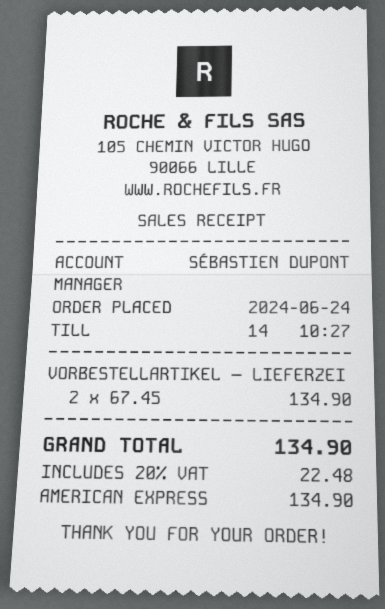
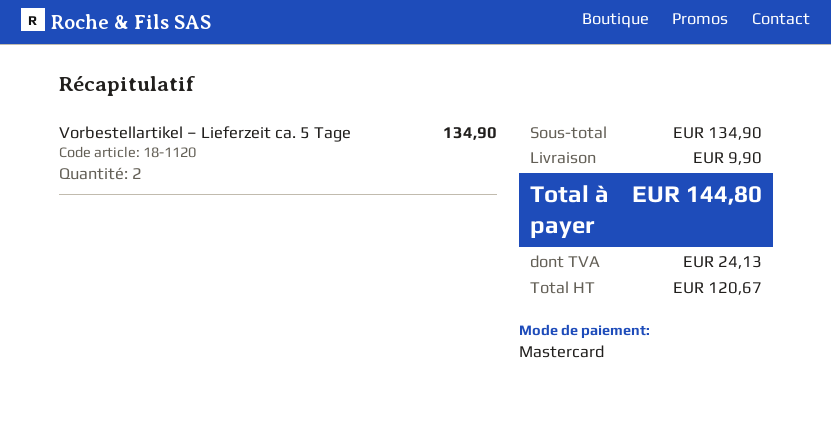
payment method: American Express -> Mastercard
shipping: none -> 9.90
tax: 22.48 -> 24.13
total: 134.90 -> 144.80

